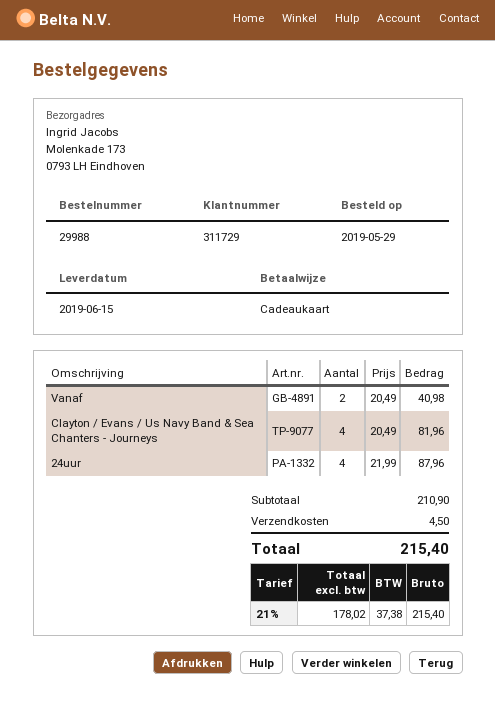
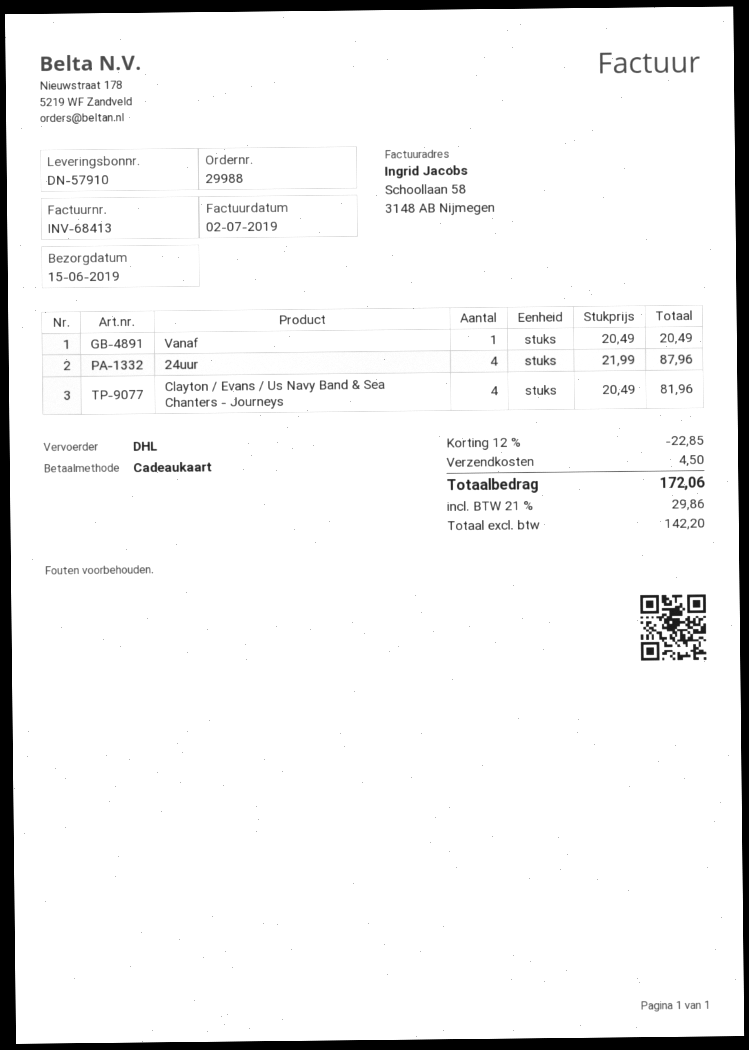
Vanaf: 2 x 20.49 = 40.98 -> 1 x 20.49 = 20.49
discount: none -> 12% = 22.85
net: 178.02 -> 142.20
tax: 21% = 37.38 -> 21% = 29.86
total: 215.40 -> 172.06

